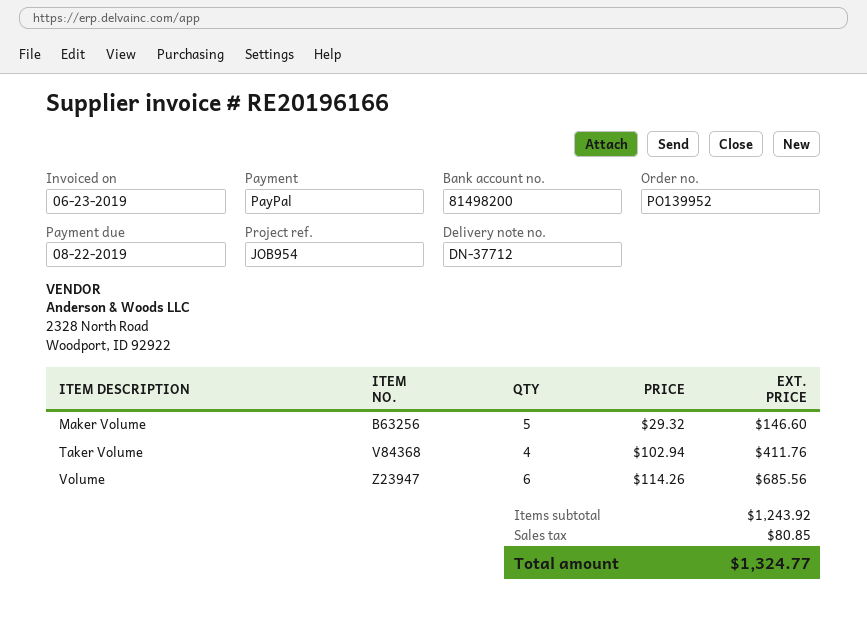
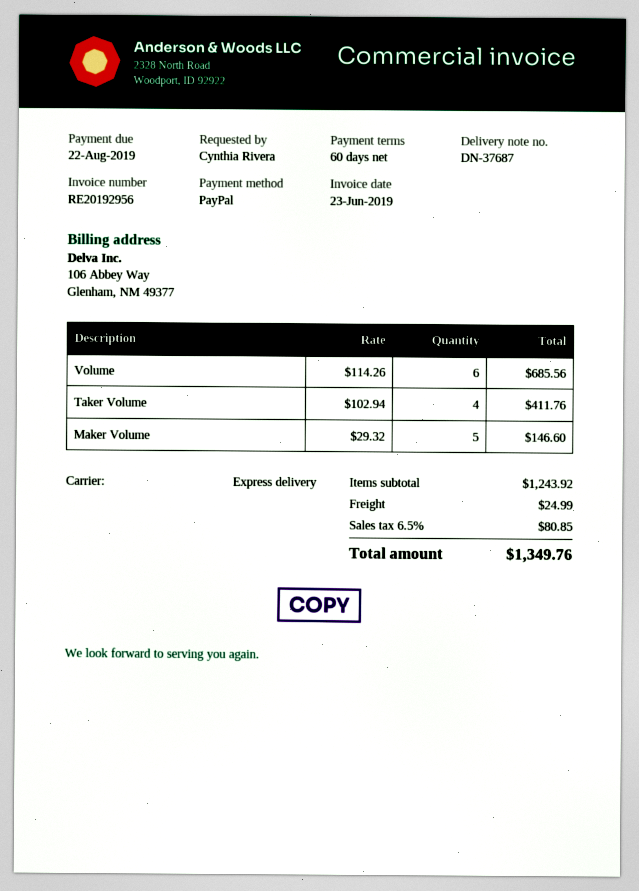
delivery note number: DN-37712 -> DN-37687
invoice number: RE20196166 -> RE20192956
shipping: none -> 24.99
total: 1324.77 -> 1349.76

